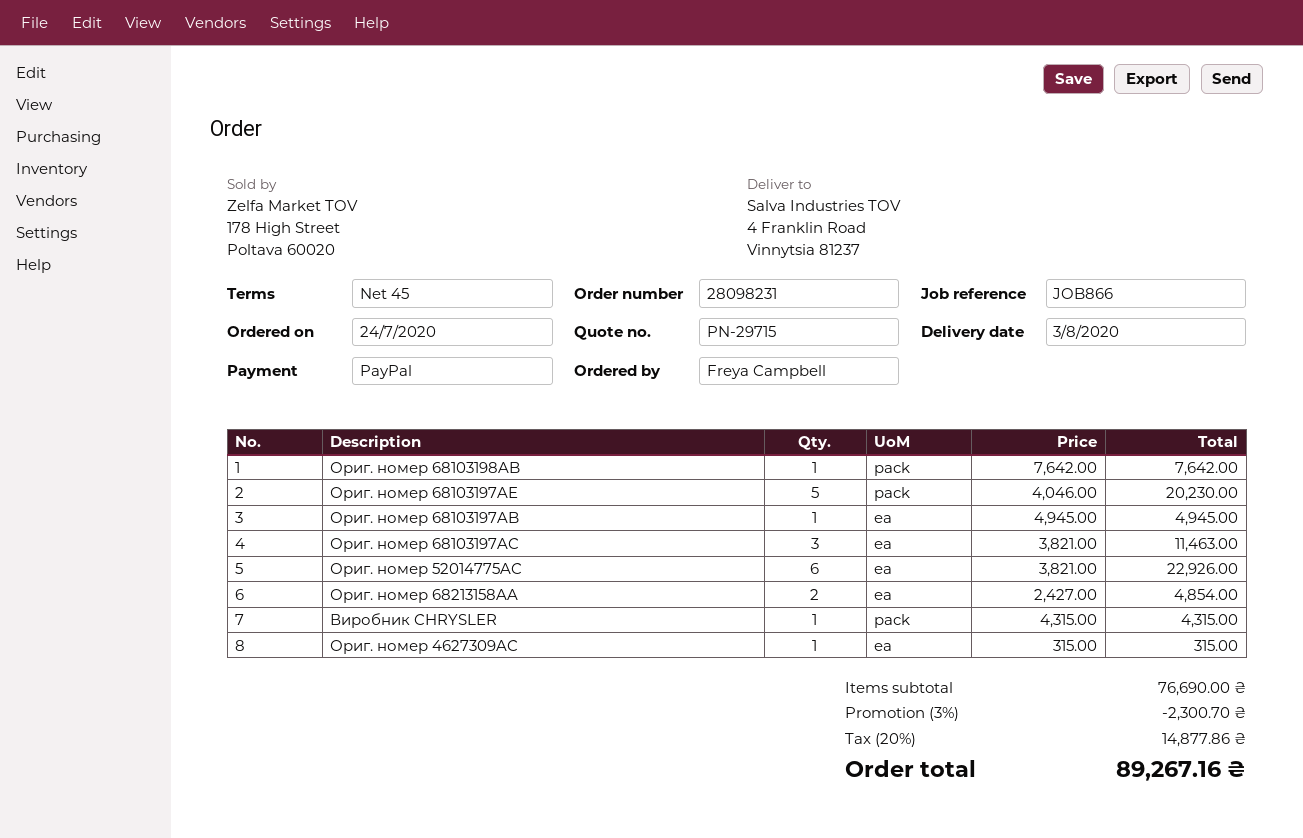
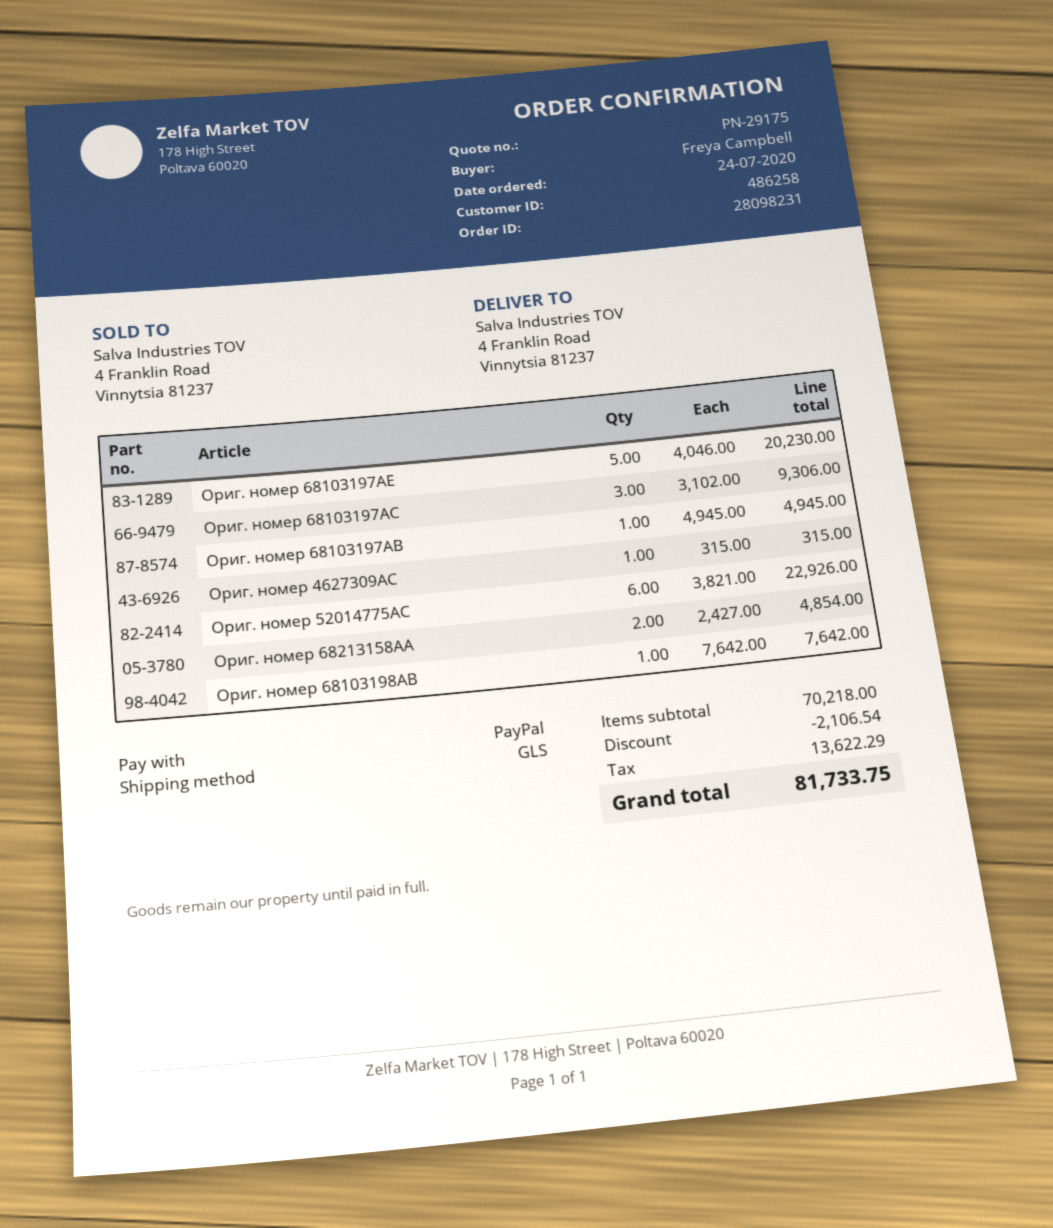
quote number: PN-29715 -> PN-29175
Ориг. номер 68103197AC: 3 x 3821.00 = 11463.00 -> 3 x 3102.00 = 9306.00
Виробник CHRYSLER: 1 x 4315.00 = 4315.00 -> none
subtotal: 76690.00 -> 70218.00
discount: 2300.70 -> 2106.54
tax: 14877.86 -> 13622.29
total: 89267.16 -> 81733.75

